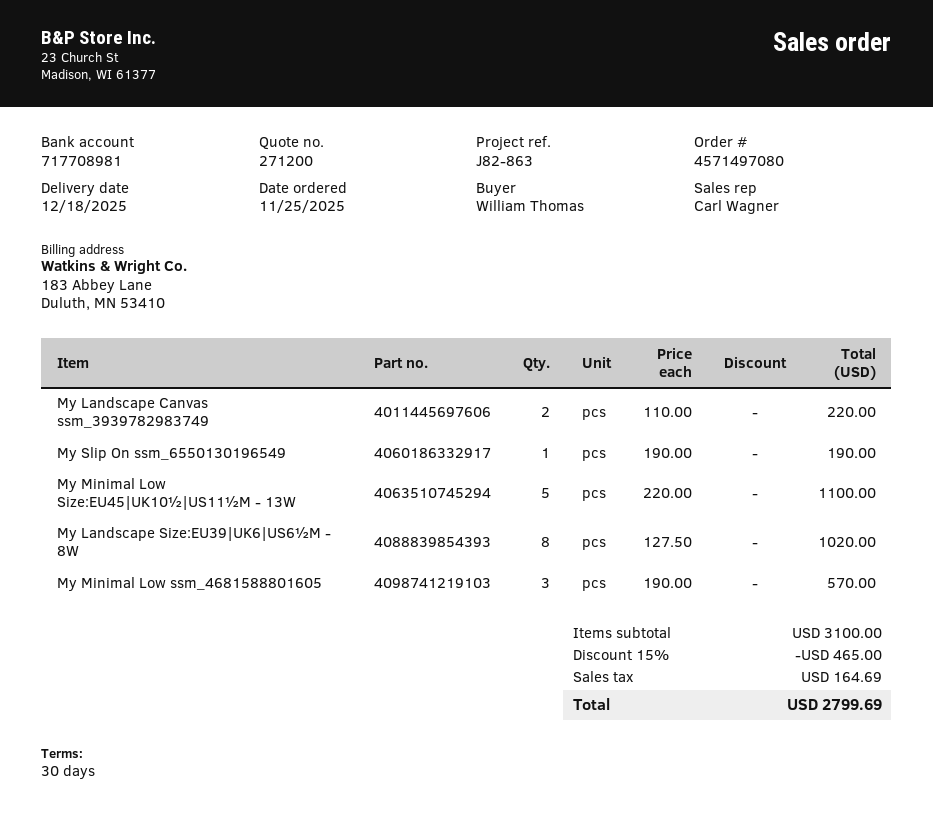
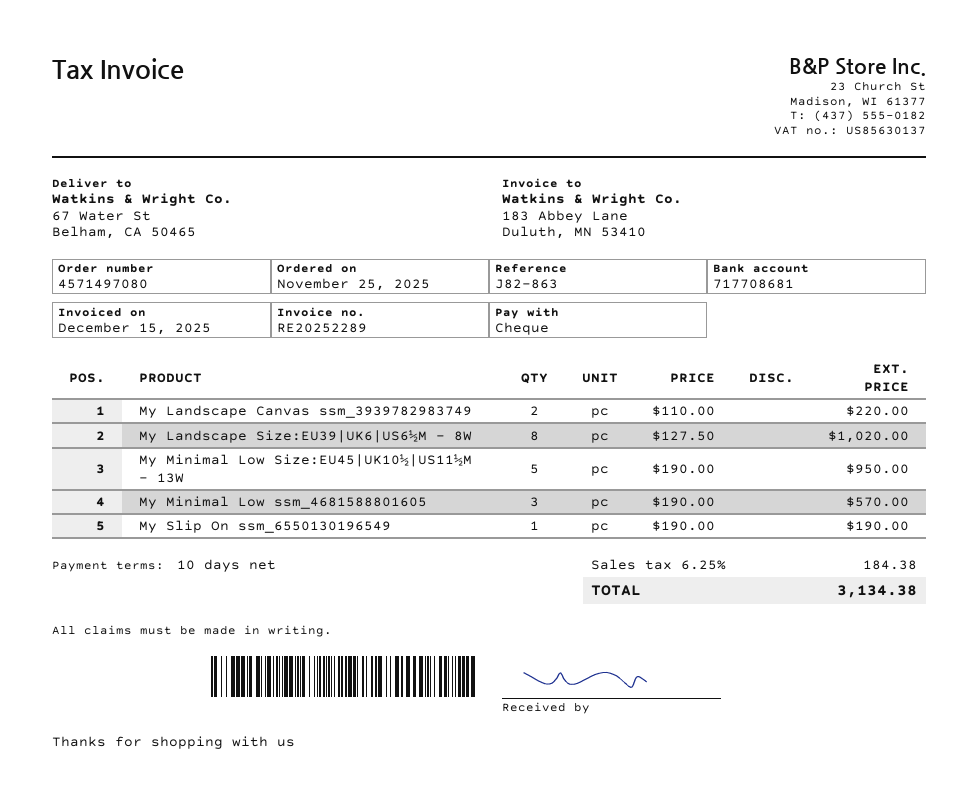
payment terms: 30 days -> 10 days
bank account: 717708981 -> 717708681
My Minimal Low Size:EU45|UK10½|US11½M - 13W: 5 x 220.00 = 1100.00 -> 5 x 190.00 = 950.00
discount: 15% = 465.00 -> none
tax: 164.69 -> 184.38
total: 2799.69 -> 3134.38

